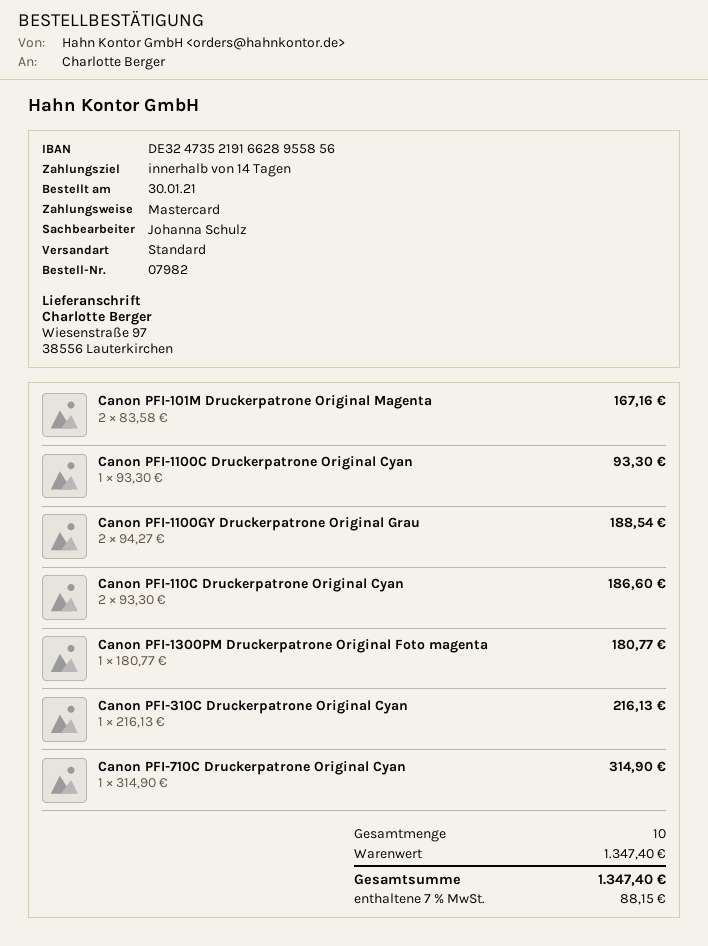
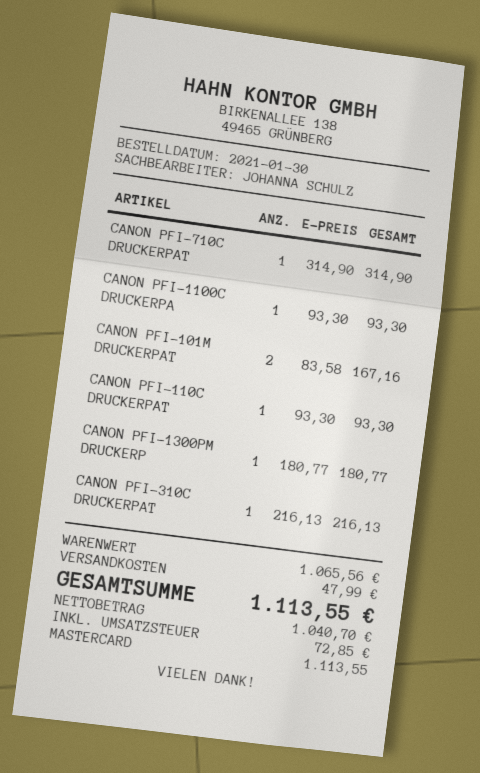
Canon PFI-1100GY Druckerpatrone Original Grau: 2 x 94.27 = 188.54 -> none
Canon PFI-110C Druckerpatrone Original Cyan: 2 x 93.30 = 186.60 -> 1 x 93.30 = 93.30
subtotal: 1347.40 -> 1065.56
shipping: none -> 47.99
tax: 88.15 -> 72.85
total: 1347.40 -> 1113.55

